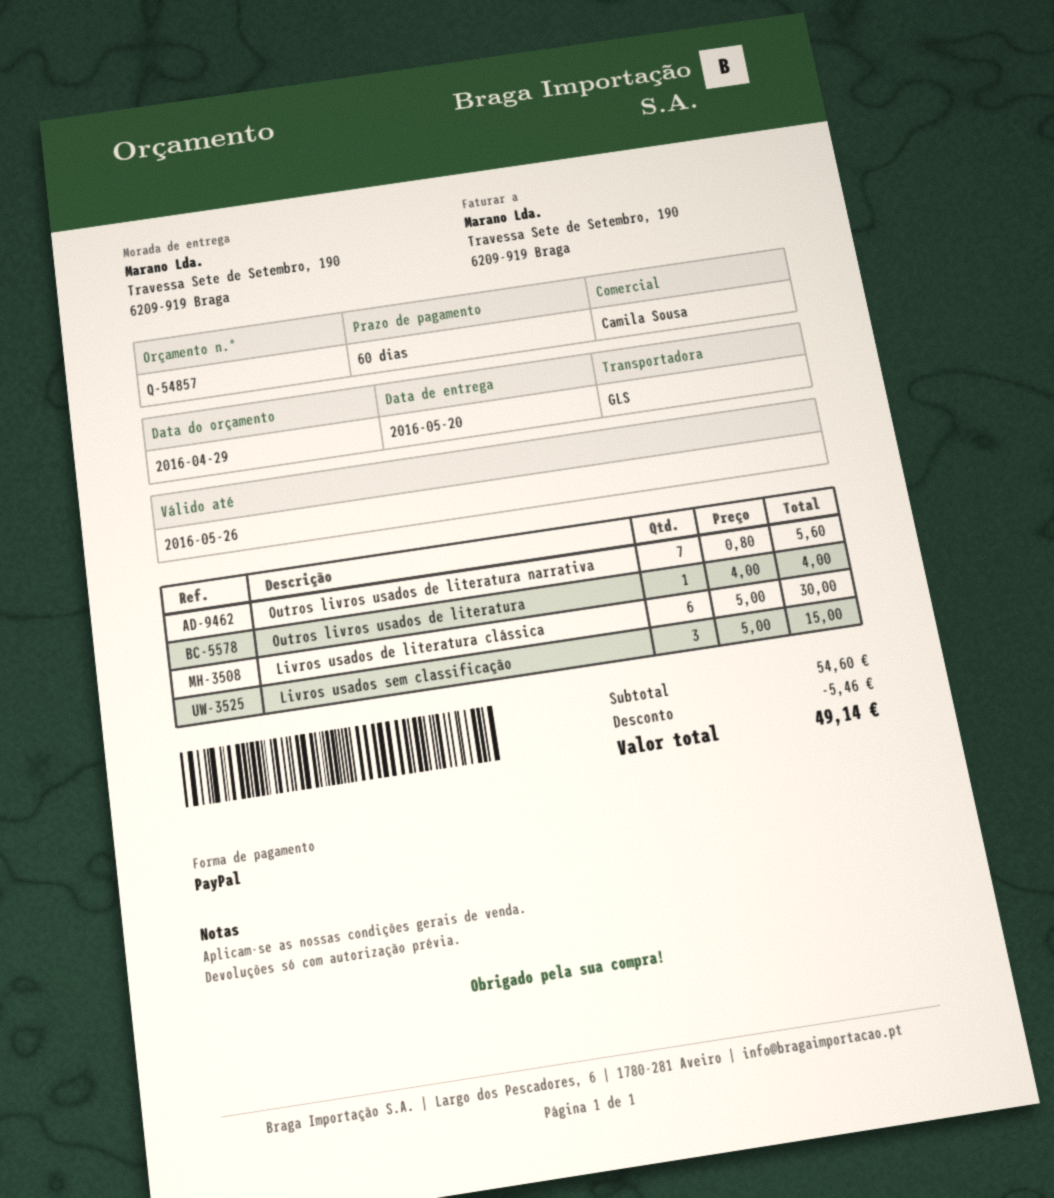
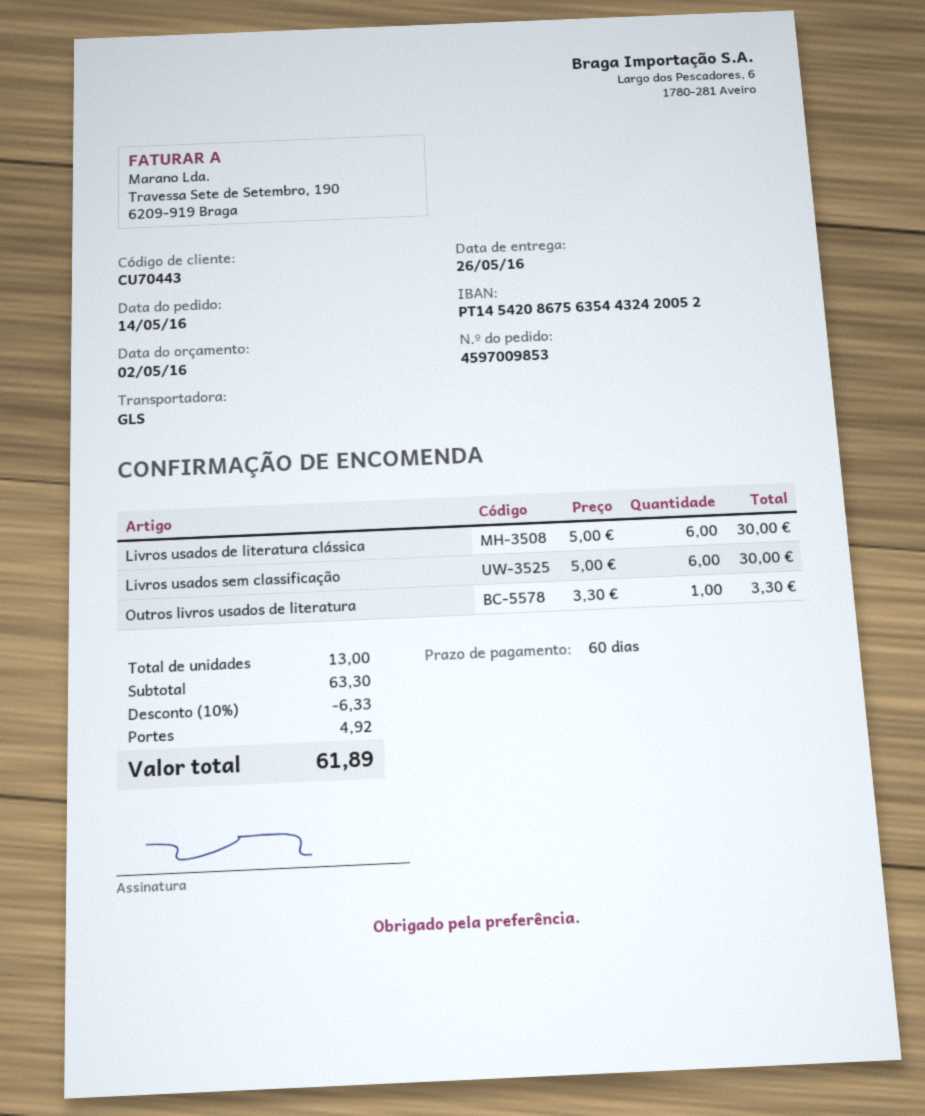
quote date: 2016-04-29 -> 2016-05-02
delivery date: 2016-05-20 -> 2016-05-26
Outros livros usados de literatura narrativa: 7 x 0.80 = 5.60 -> none
Outros livros usados de literatura: 1 x 4.00 = 4.00 -> 1 x 3.30 = 3.30
Livros usados sem classificação: 3 x 5.00 = 15.00 -> 6 x 5.00 = 30.00
subtotal: 54.60 -> 63.30
discount: 5.46 -> 6.33
shipping: none -> 4.92
total: 49.14 -> 61.89

